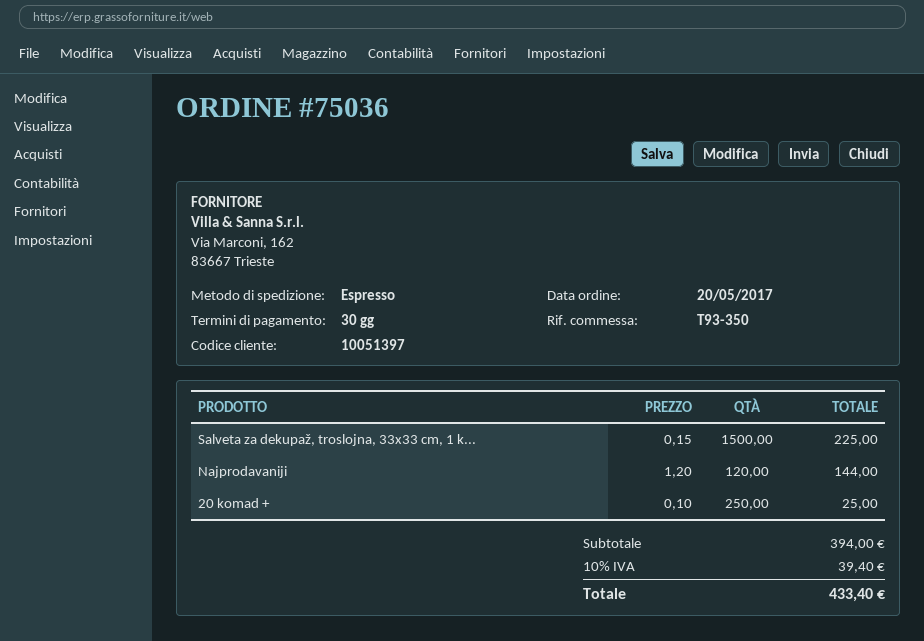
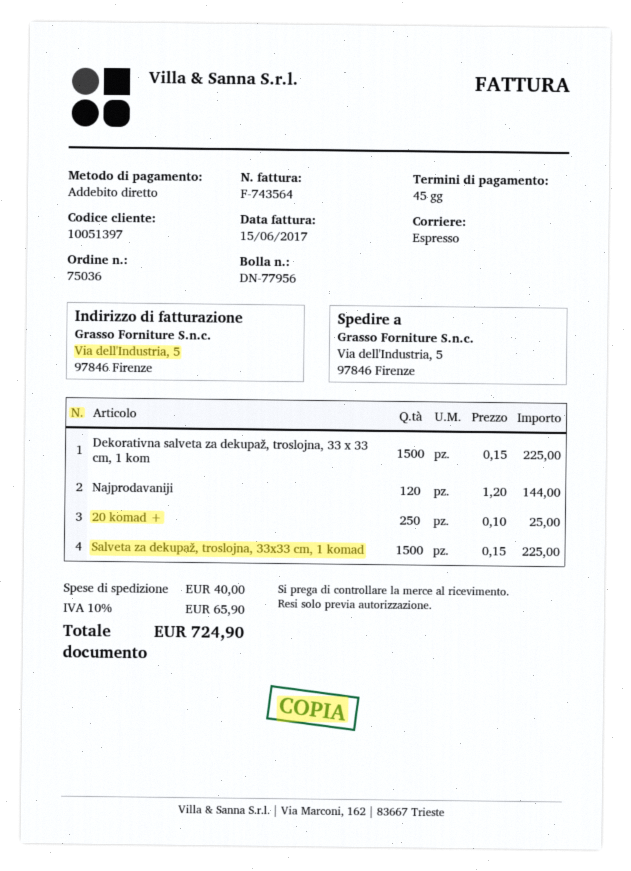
payment terms: 30 days -> 45 days
Dekorativna salveta za dekupaž, troslojna, 33 x 33 cm, 1 kom: none -> 1500 x 0.15 = 225.00
shipping: none -> 40.00
tax: 10% = 39.40 -> 10% = 65.90
total: 433.40 -> 724.90

